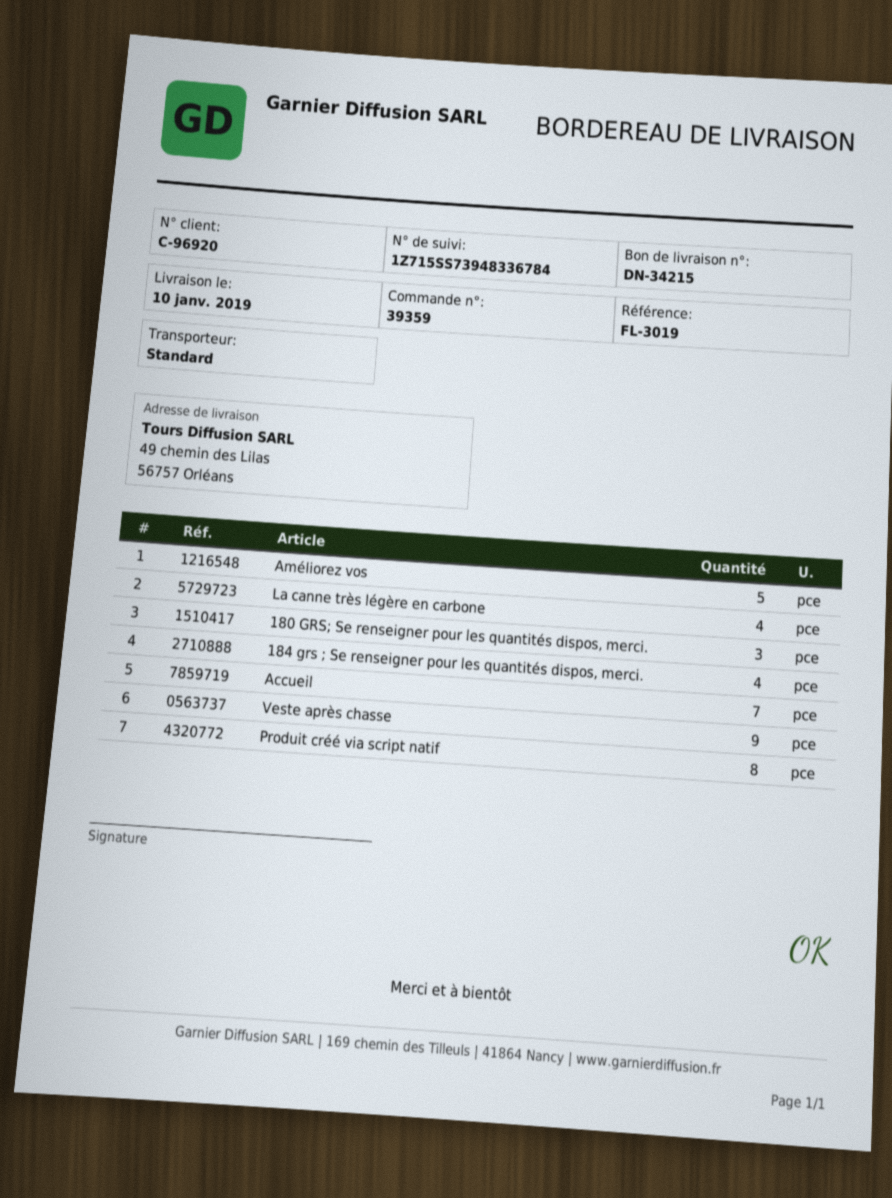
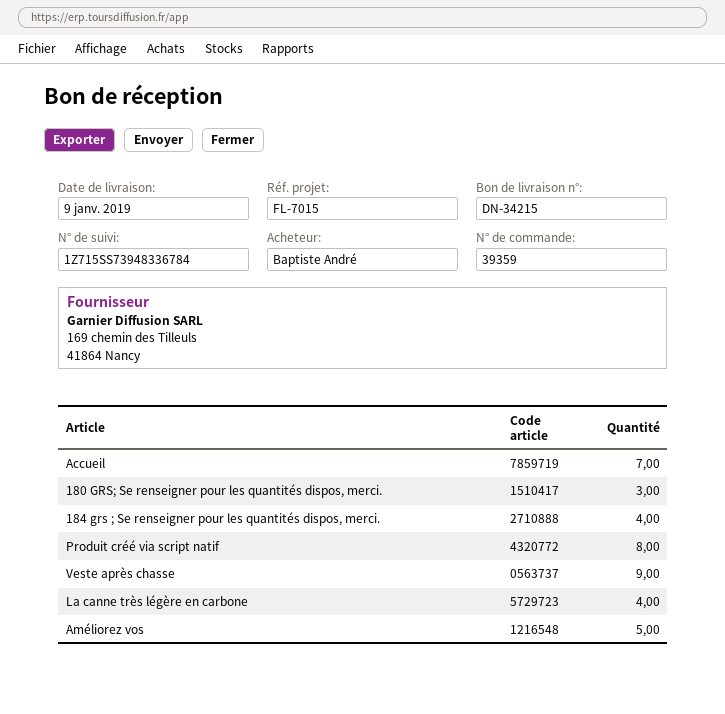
delivery date: 2019-01-10 -> 2019-01-09
reference: FL-3019 -> FL-7015

